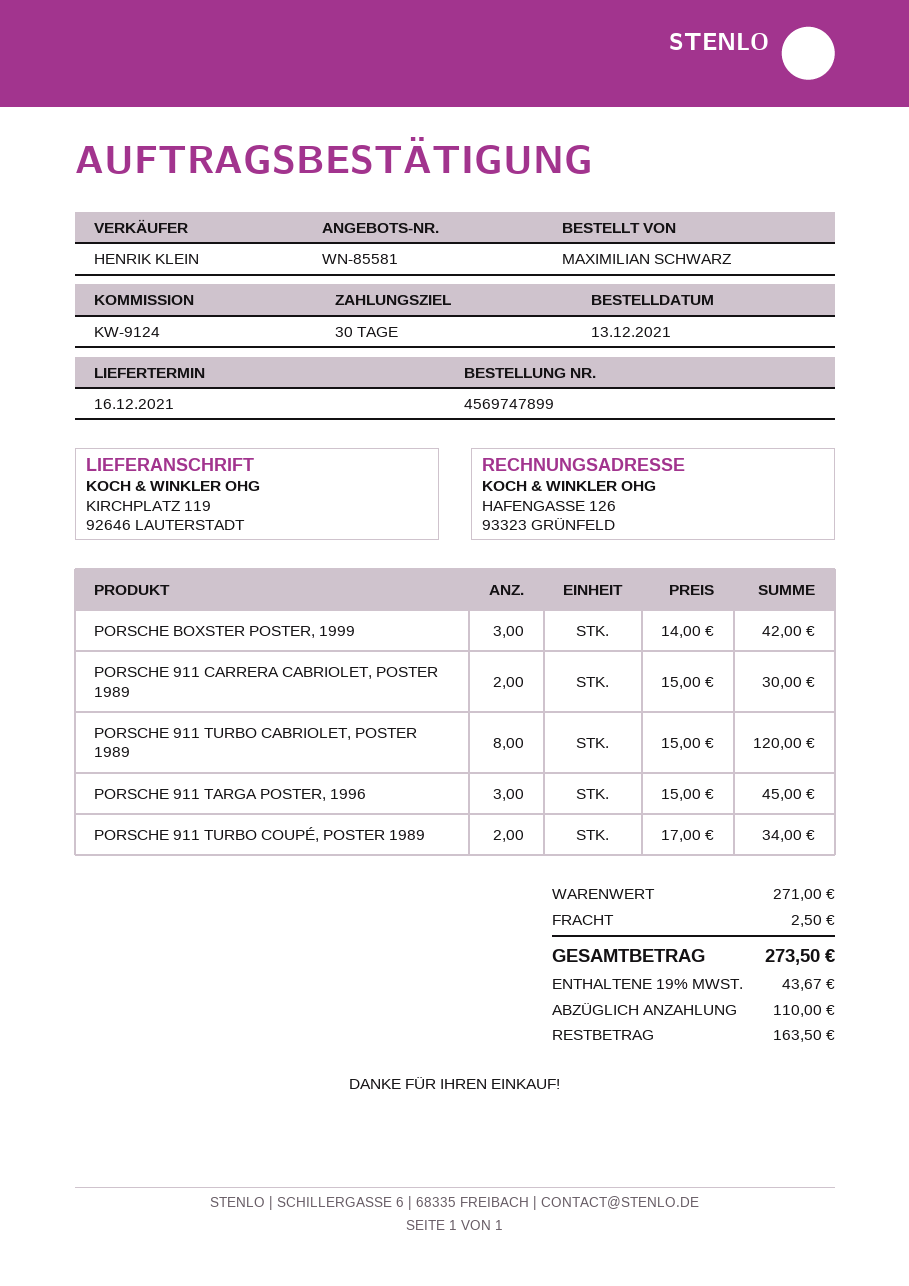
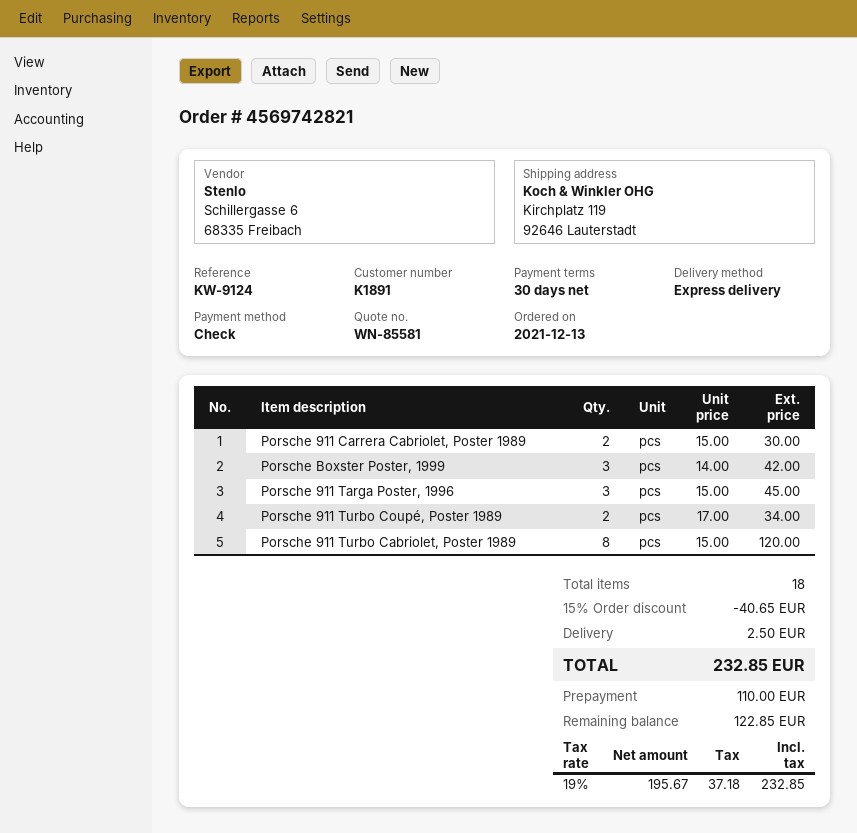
order number: 4569747899 -> 4569742821
discount: none -> 15% = 40.65
tax: 19% = 43.67 -> 19% = 37.18
total: 273.50 -> 232.85
balance: 163.50 -> 122.85

